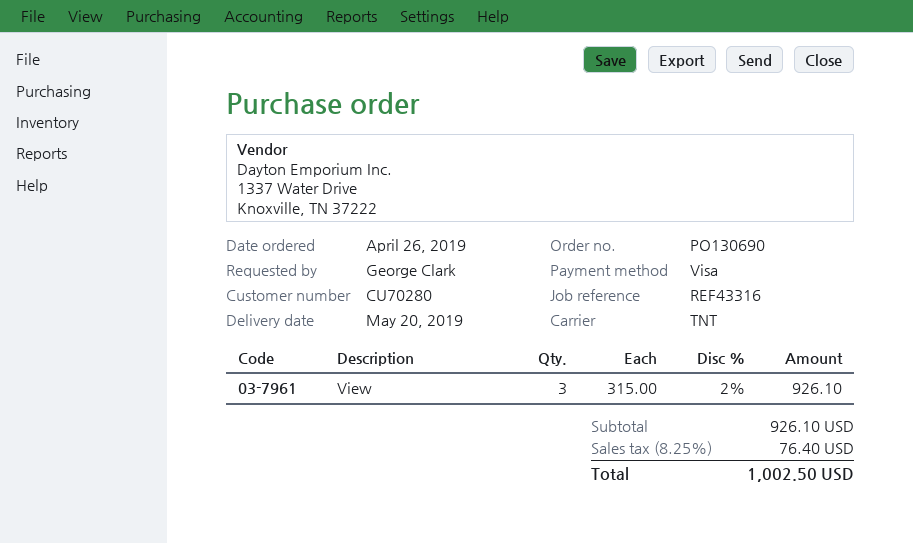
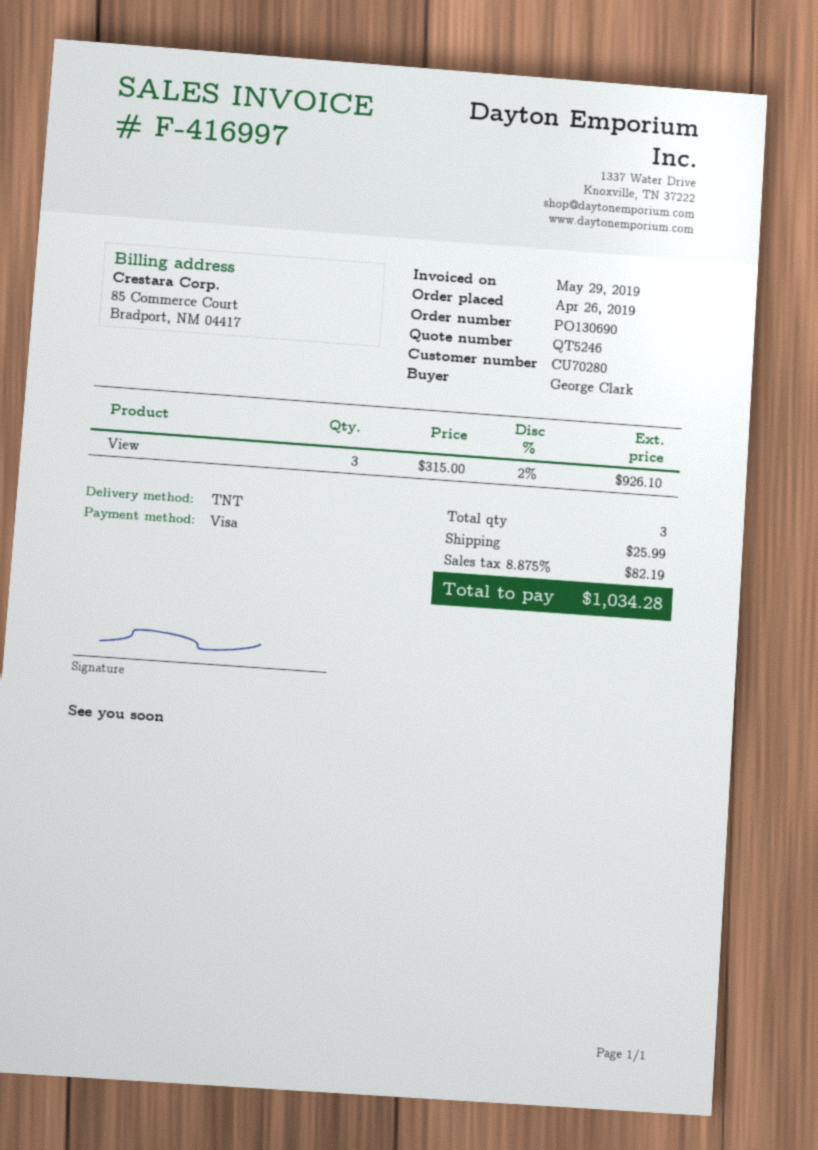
shipping: none -> 25.99
tax: 8.25% = 76.40 -> 8.875% = 82.19
total: 1002.50 -> 1034.28

